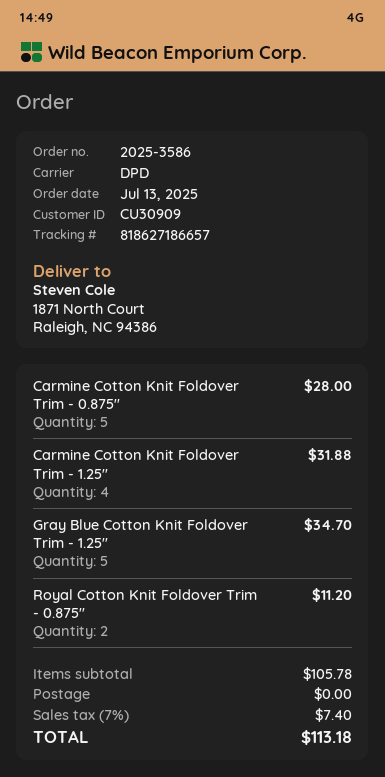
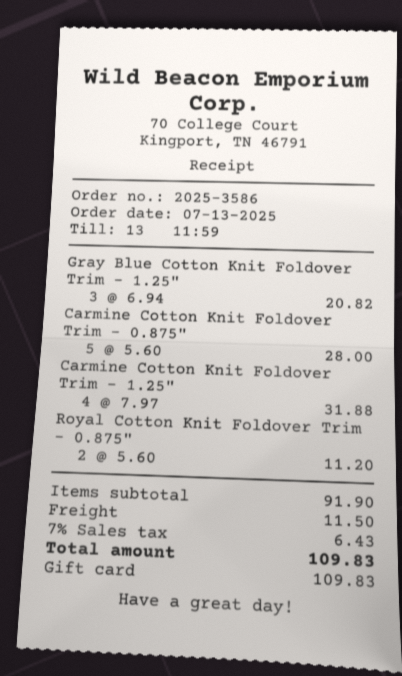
Gray Blue Cotton Knit Foldover Trim - 1.25": 5 for 34.70 -> 3 for 20.82
subtotal: 105.78 -> 91.90
shipping: 0.00 -> 11.50
tax: 7% = 7.40 -> 7% = 6.43
total: 113.18 -> 109.83

